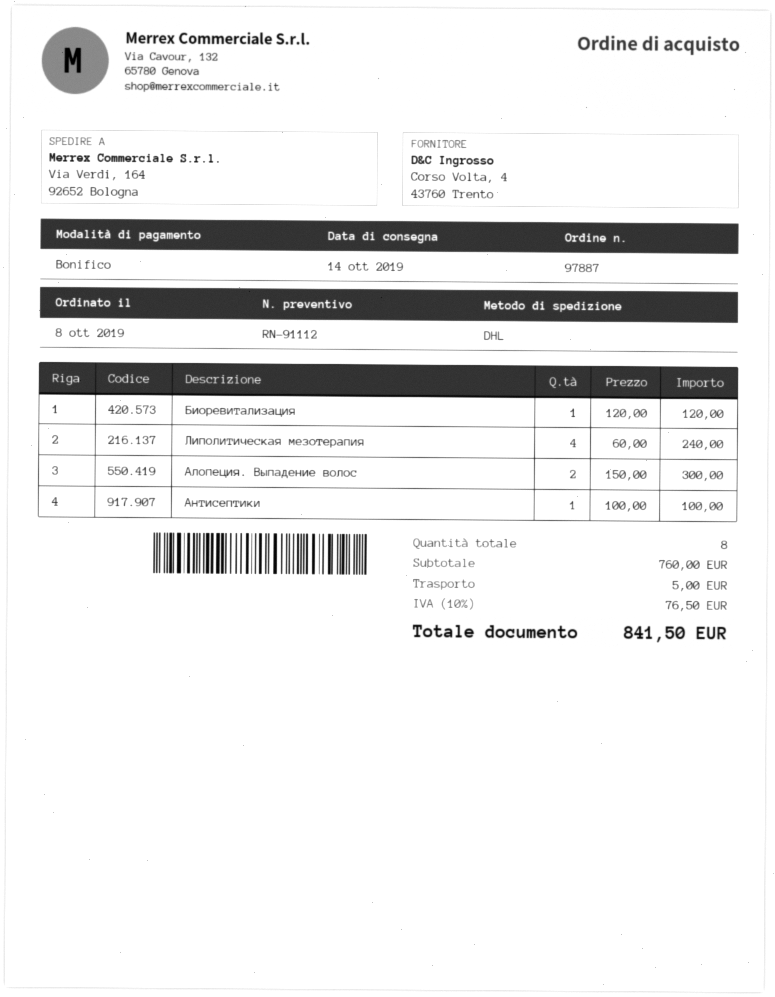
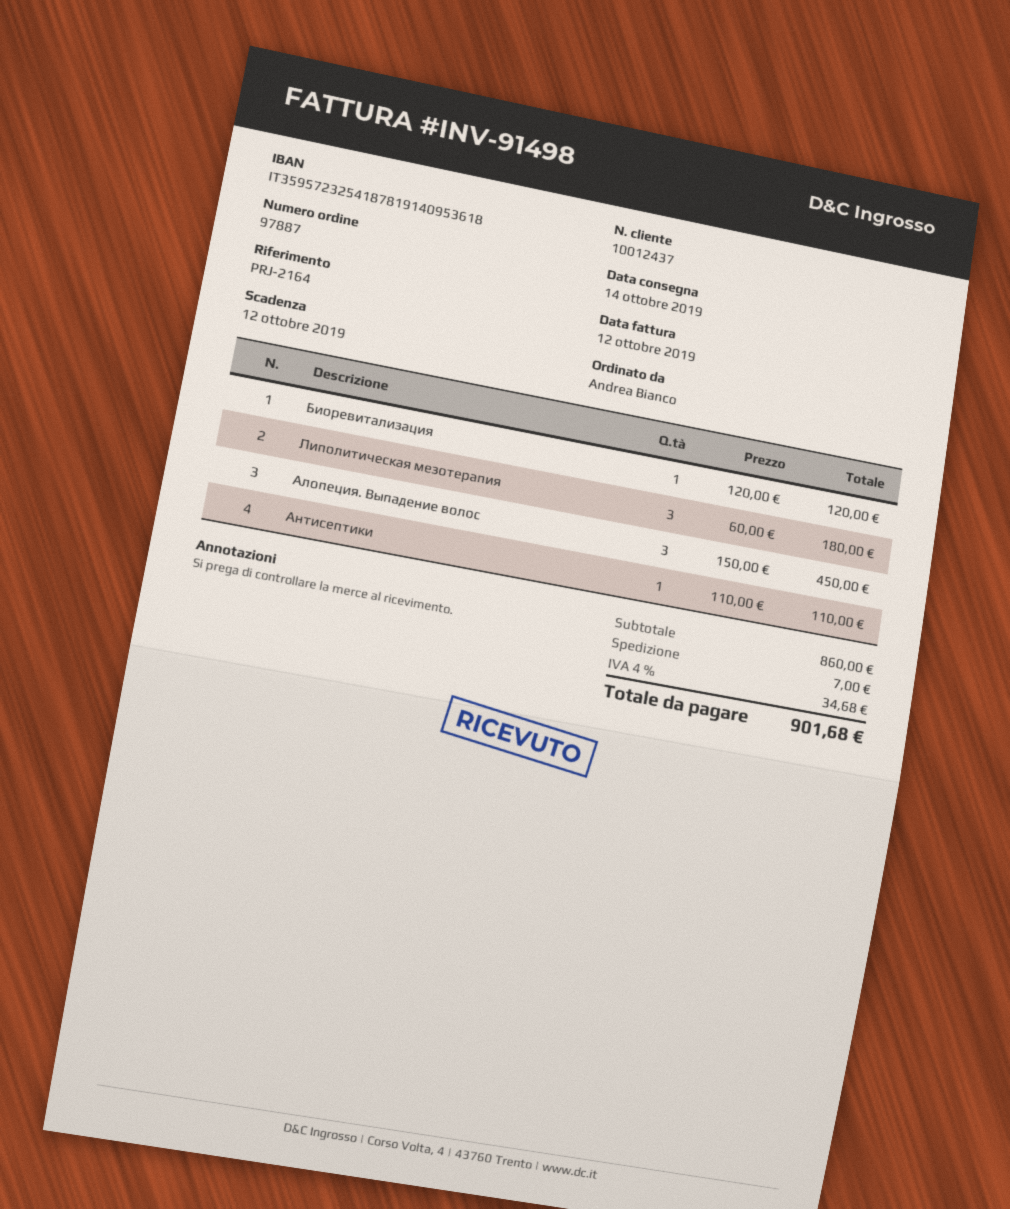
Липолитическая мезотерапия: 4 x 60.00 = 240.00 -> 3 x 60.00 = 180.00
Алопеция. Выпадение волос: 2 x 150.00 = 300.00 -> 3 x 150.00 = 450.00
Антисептики: 1 x 100.00 = 100.00 -> 1 x 110.00 = 110.00
subtotal: 760.00 -> 860.00
shipping: 5.00 -> 7.00
tax: 10% = 76.50 -> 4% = 34.68
total: 841.50 -> 901.68

